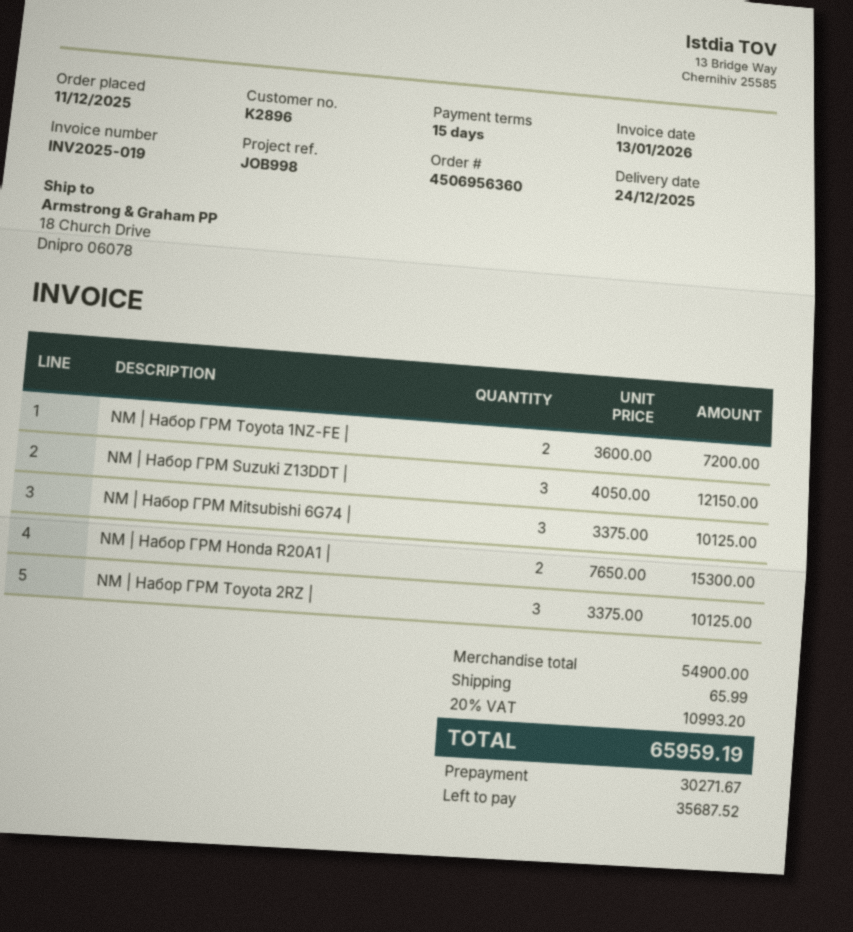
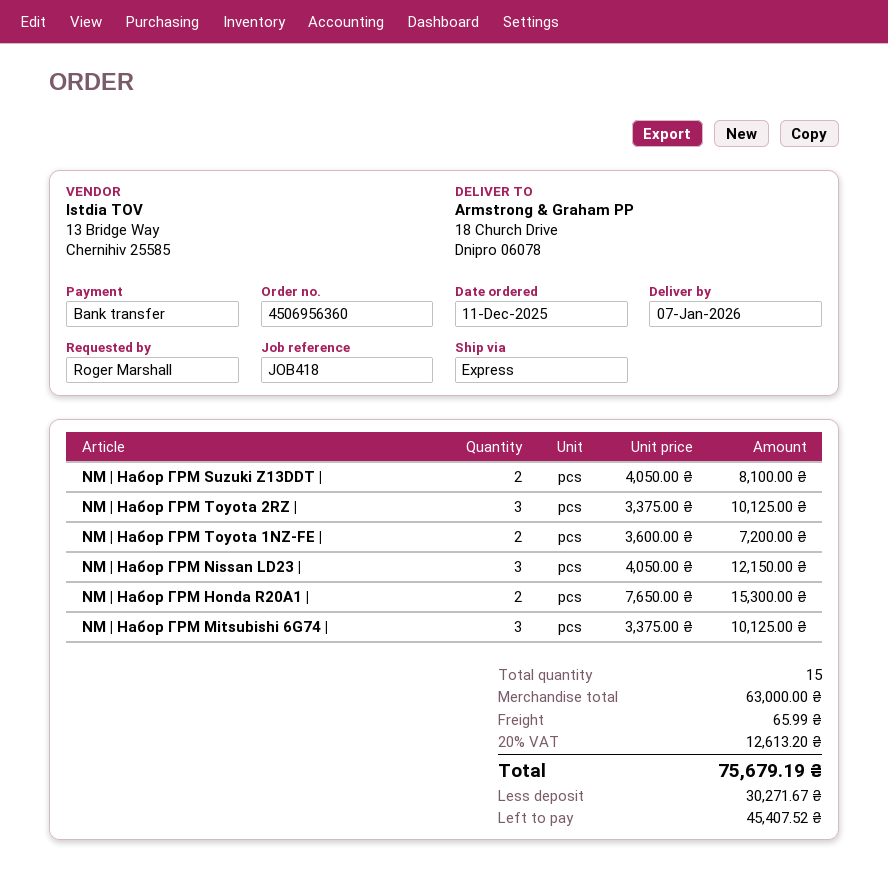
delivery date: 2025-12-24 -> 2026-01-07
reference: JOB998 -> JOB418
NM | Набор ГРМ Suzuki Z13DDT |: 3 x 4050.00 = 12150.00 -> 2 x 4050.00 = 8100.00
NM | Набор ГРМ Nissan LD23 |: none -> 3 x 4050.00 = 12150.00
subtotal: 54900.00 -> 63000.00
tax: 20% = 10993.20 -> 20% = 12613.20
total: 65959.19 -> 75679.19
balance: 35687.52 -> 45407.52

